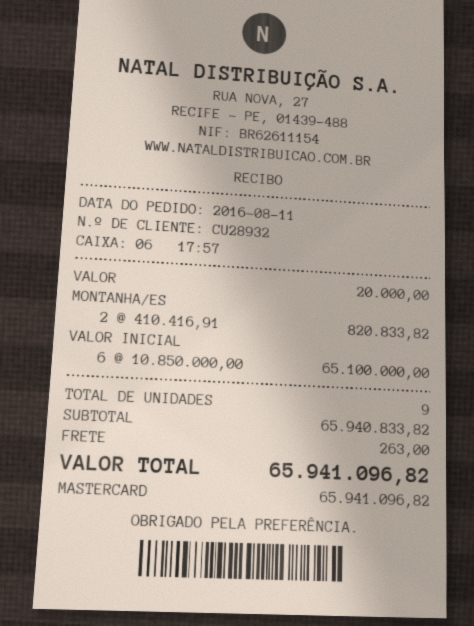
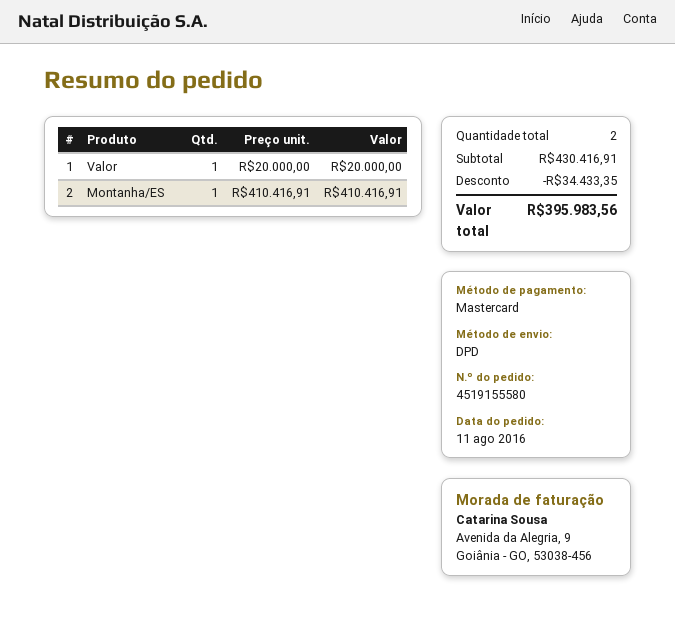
MONTANHA/ES: 2 x 410416.91 = 820833.82 -> 1 x 410416.91 = 410416.91
VALOR INICIAL: 6 x 10850000.00 = 65100000.00 -> none
total quantity: 9 -> 2
subtotal: 65940833.82 -> 430416.91
discount: none -> 34433.35
shipping: 263.00 -> none
total: 65941096.82 -> 395983.56

